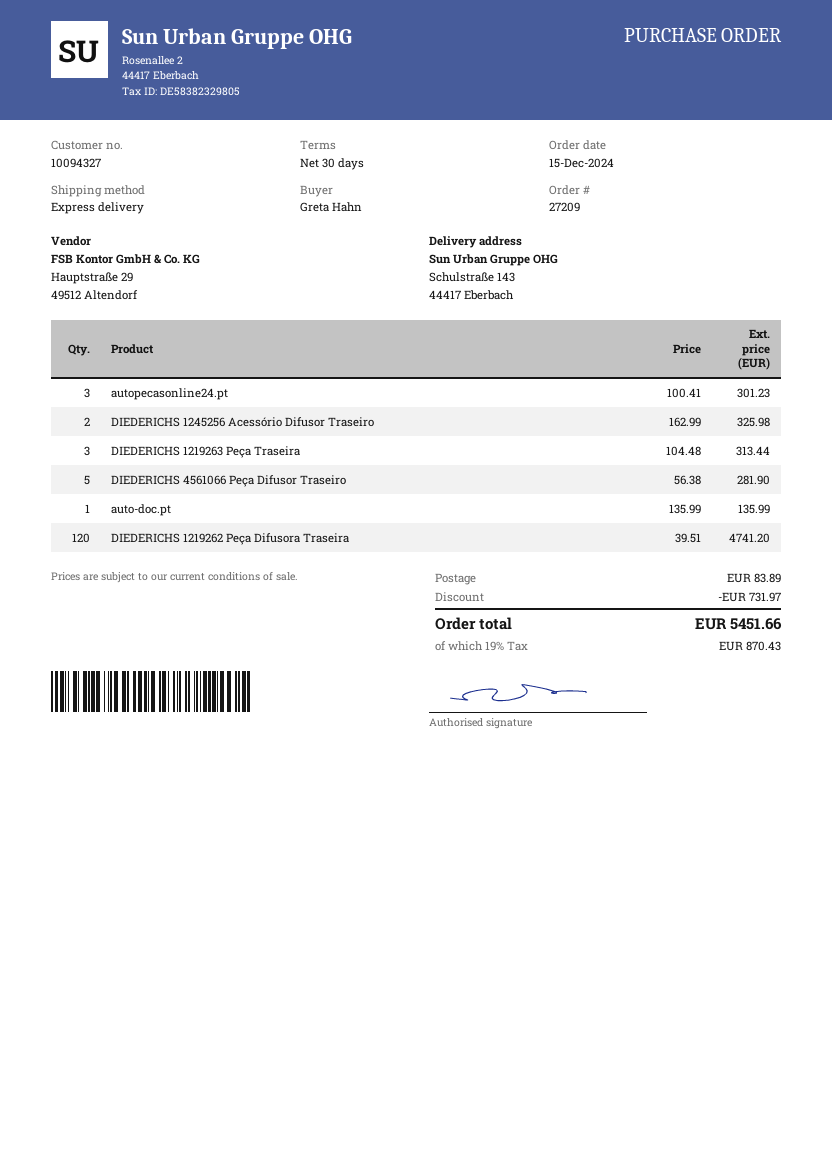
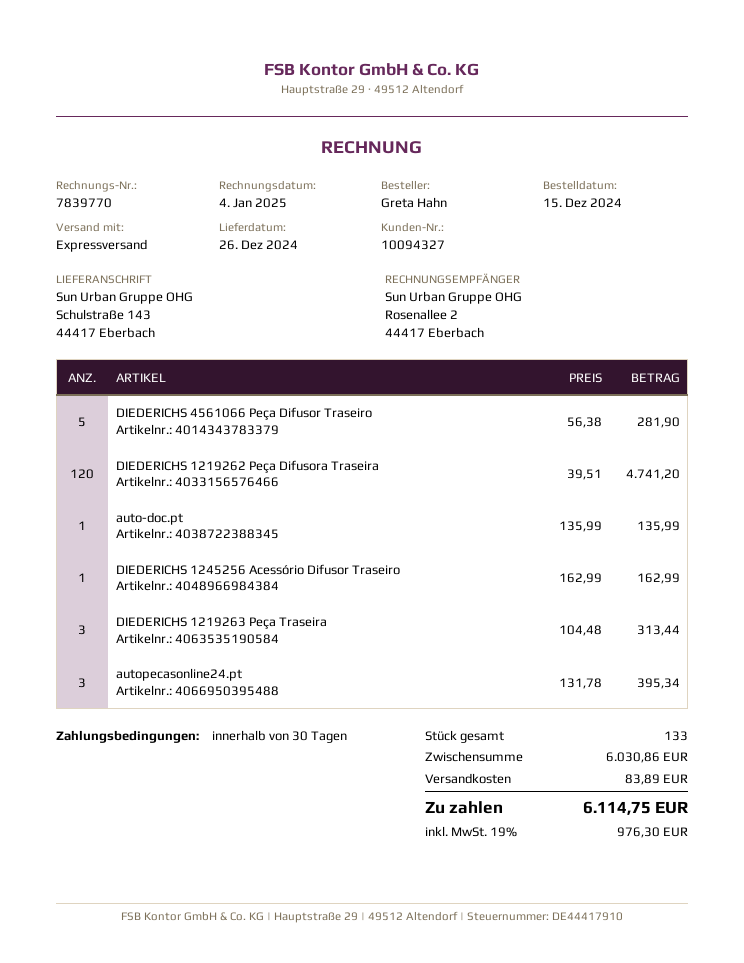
autopecasonline24.pt: 3 x 100.41 = 301.23 -> 3 x 131.78 = 395.34
DIEDERICHS 1245256 Acessório Difusor Traseiro: 2 x 162.99 = 325.98 -> 1 x 162.99 = 162.99
discount: 731.97 -> none
tax: 19% = 870.43 -> 19% = 976.30
total: 5451.66 -> 6114.75

